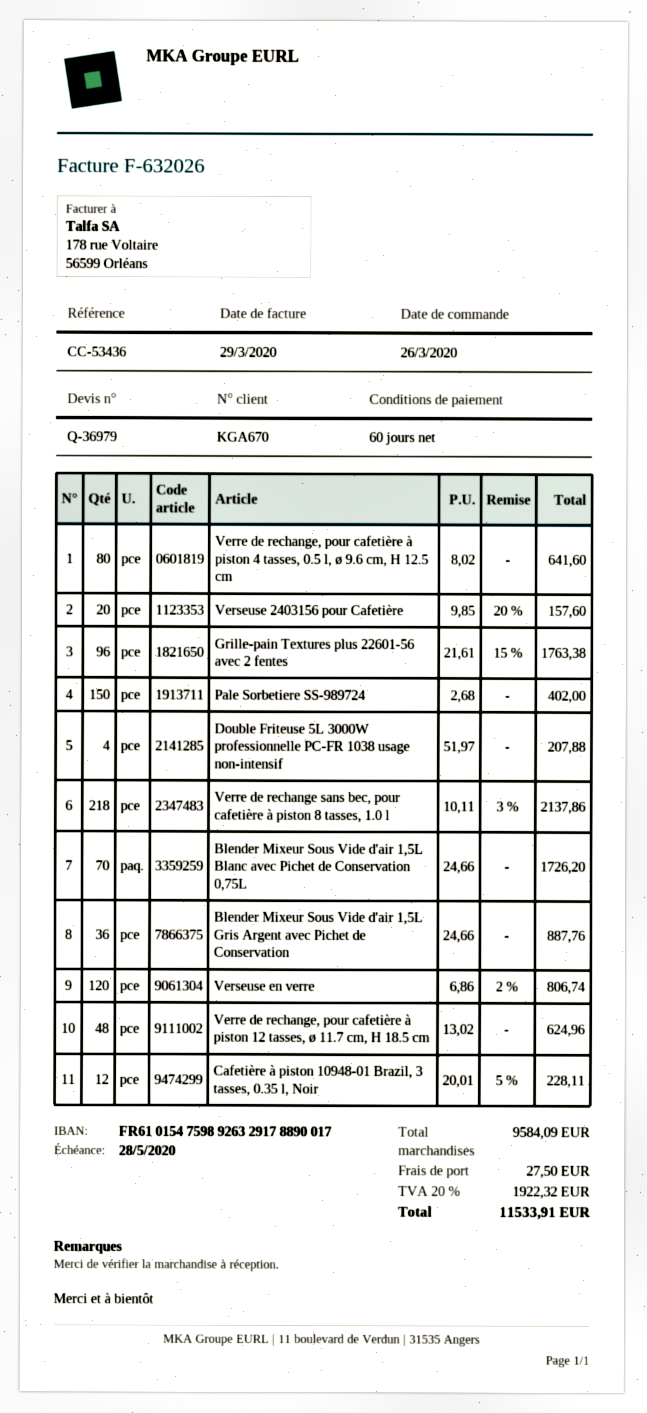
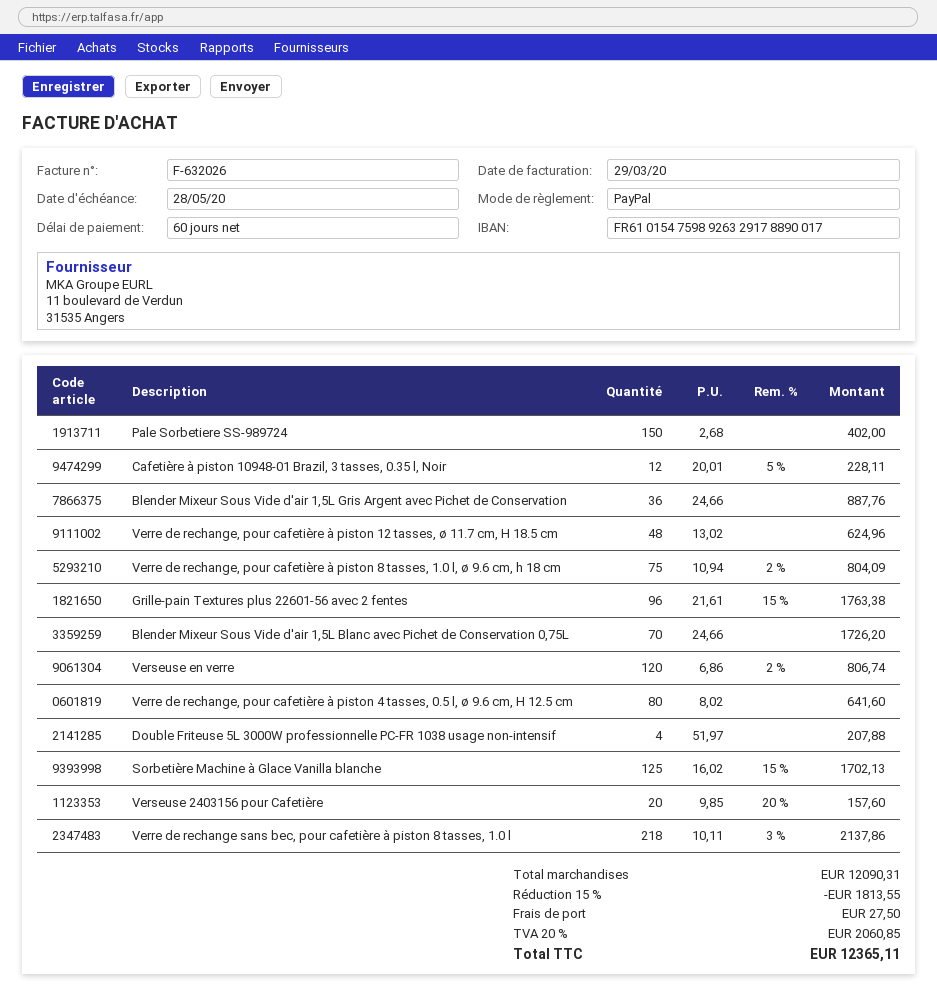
Verre de rechange, pour cafetière à piston 8 tasses, 1.0 l, ø 9.6 cm, h 18 cm: none -> 75 x 10.94 - 2% = 804.09
Sorbetière Machine à Glace Vanilla blanche: none -> 125 x 16.02 - 15% = 1702.13
subtotal: 9584.09 -> 12090.31
discount: none -> 15% = 1813.55
tax: 20% = 1922.32 -> 20% = 2060.85
total: 11533.91 -> 12365.11

